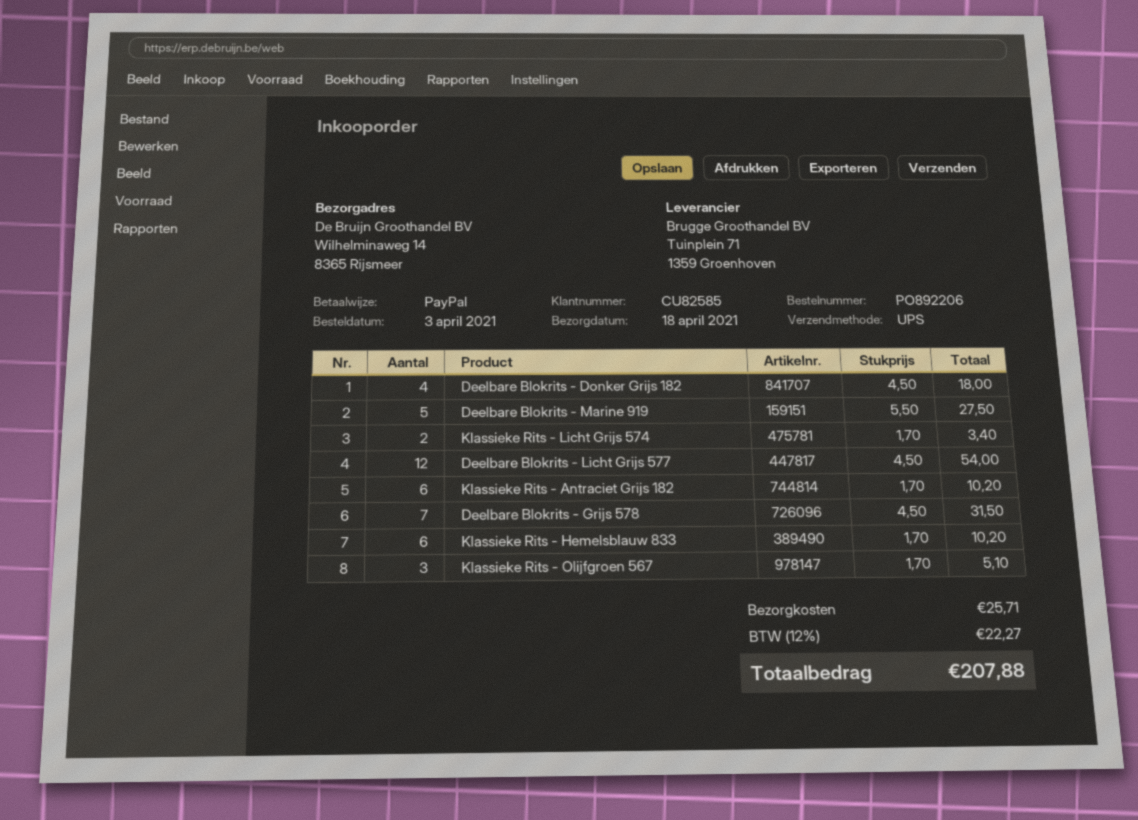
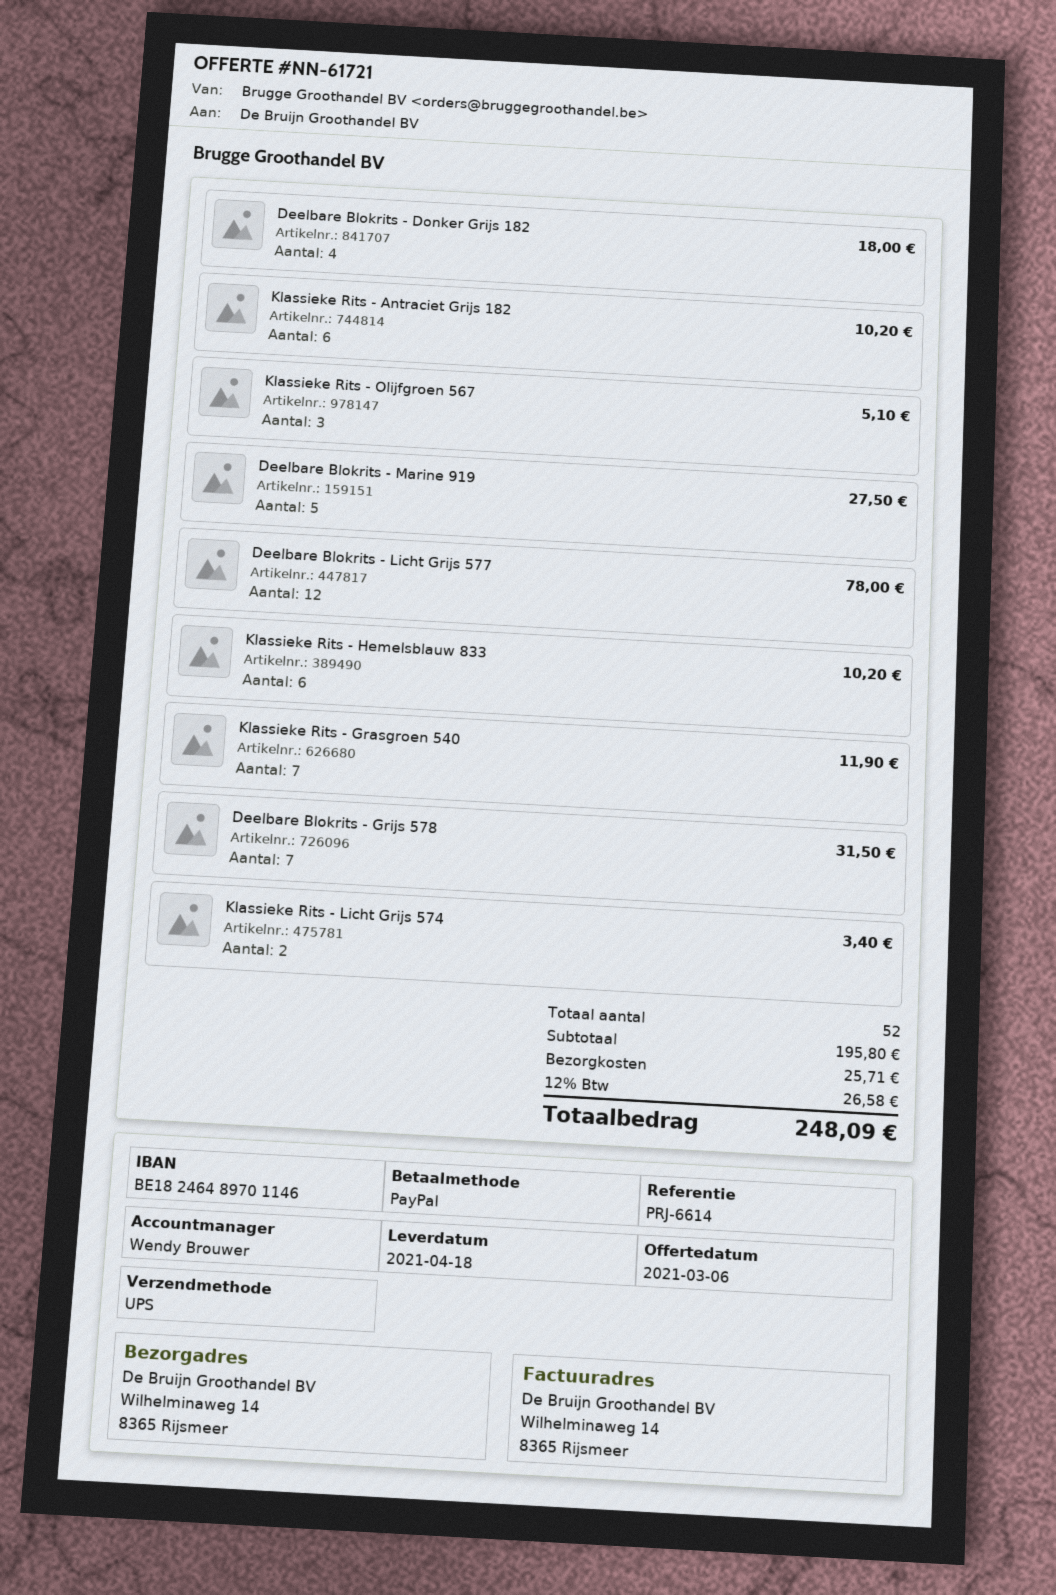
Deelbare Blokrits - Licht Grijs 577: 12 for 54.00 -> 12 for 78.00
Klassieke Rits - Grasgroen 540: none -> 7 for 11.90
tax: 12% = 22.27 -> 12% = 26.58
total: 207.88 -> 248.09

